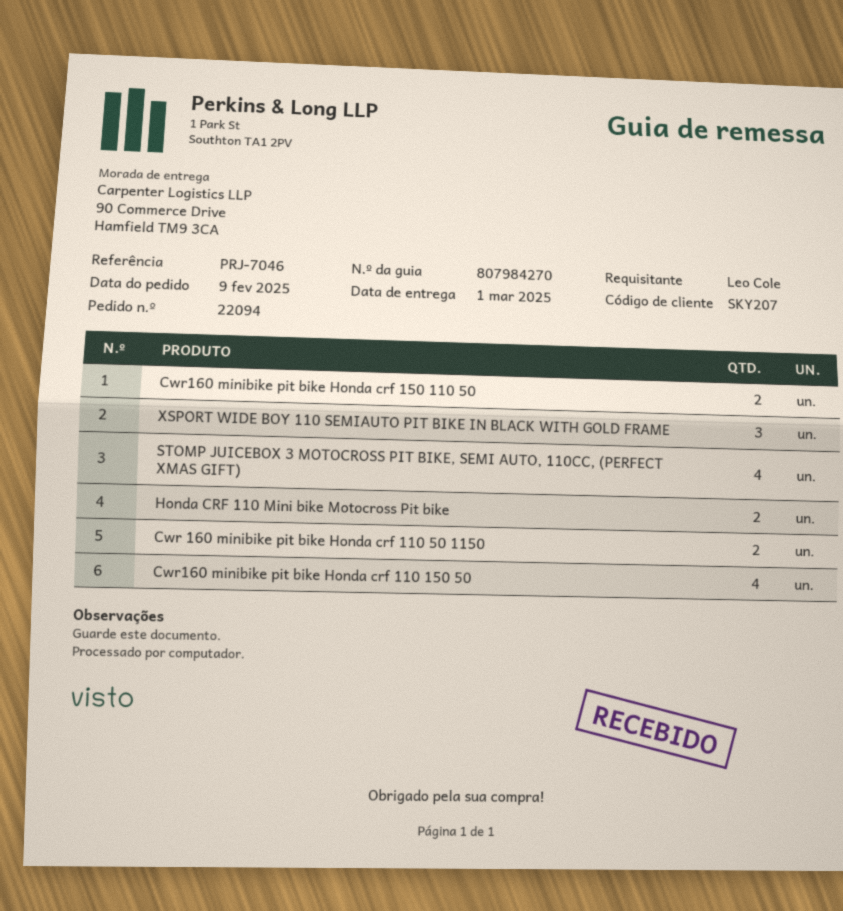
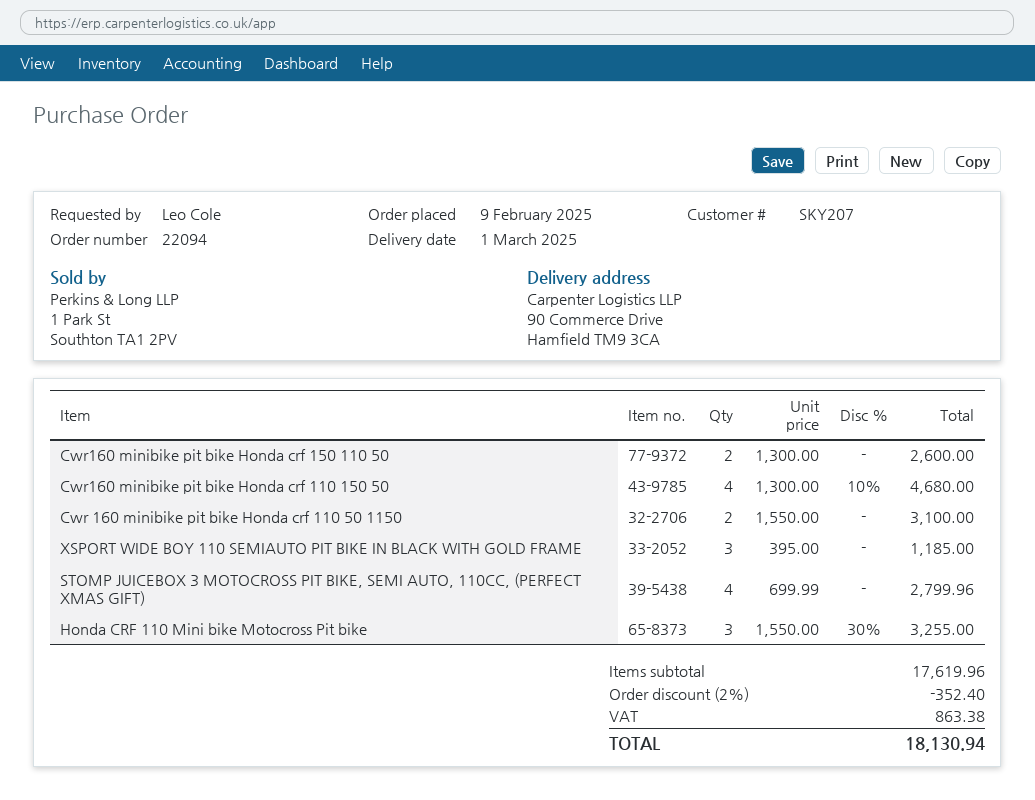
Honda CRF 110 Mini bike Motocross Pit bike: 2 -> 3

